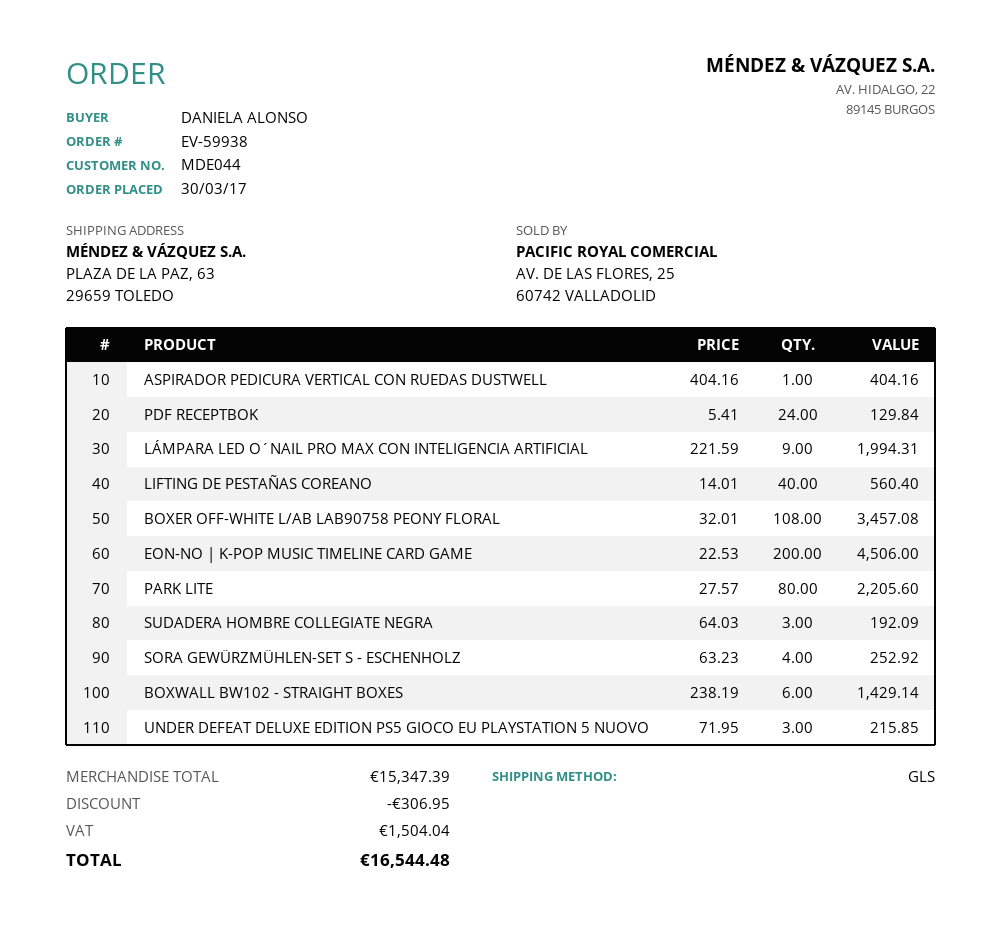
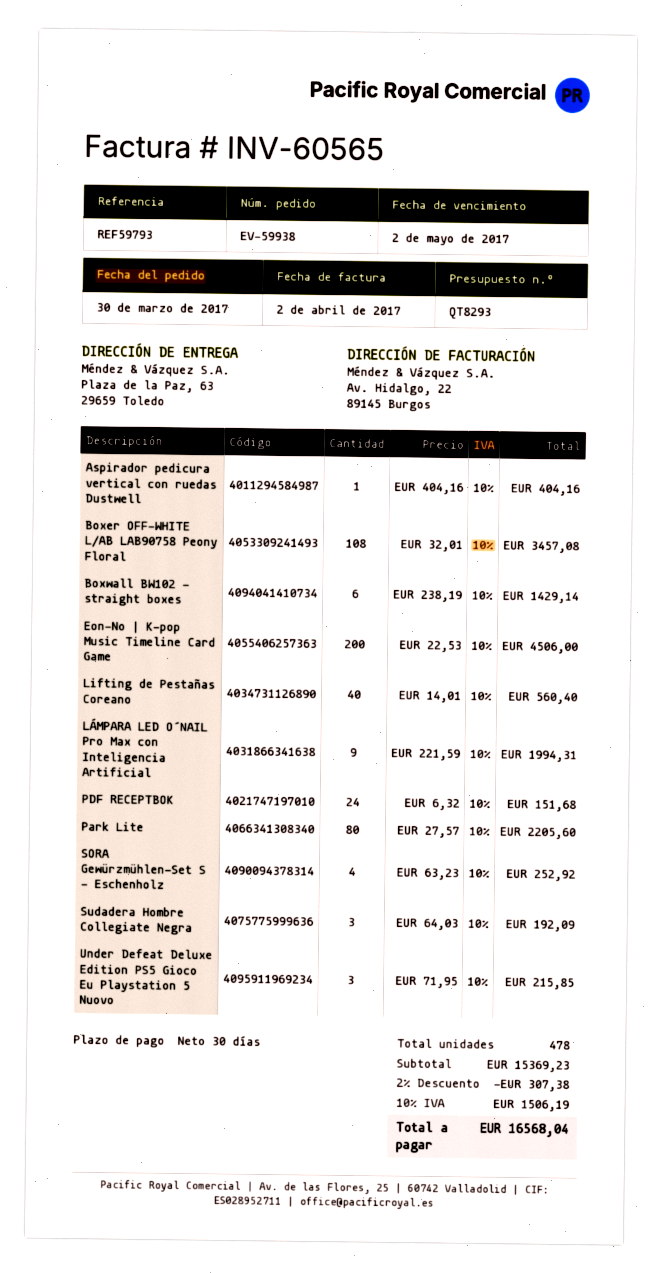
PDF RECEPTBOK: 24 x 5.41 = 129.84 -> 24 x 6.32 = 151.68
subtotal: 15347.39 -> 15369.23
discount: 306.95 -> 307.38
tax: 1504.04 -> 1506.19
total: 16544.48 -> 16568.04

